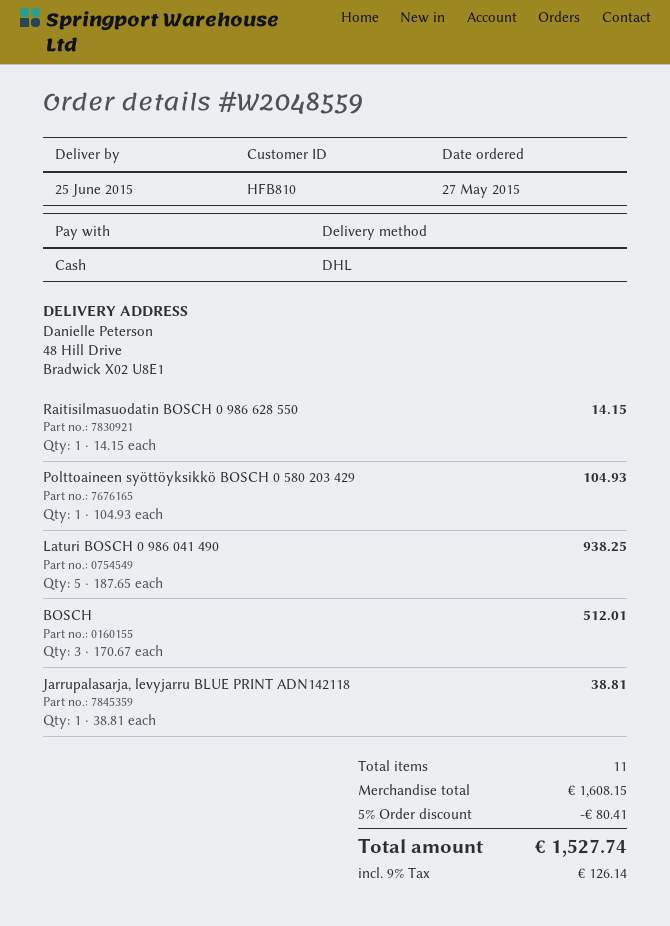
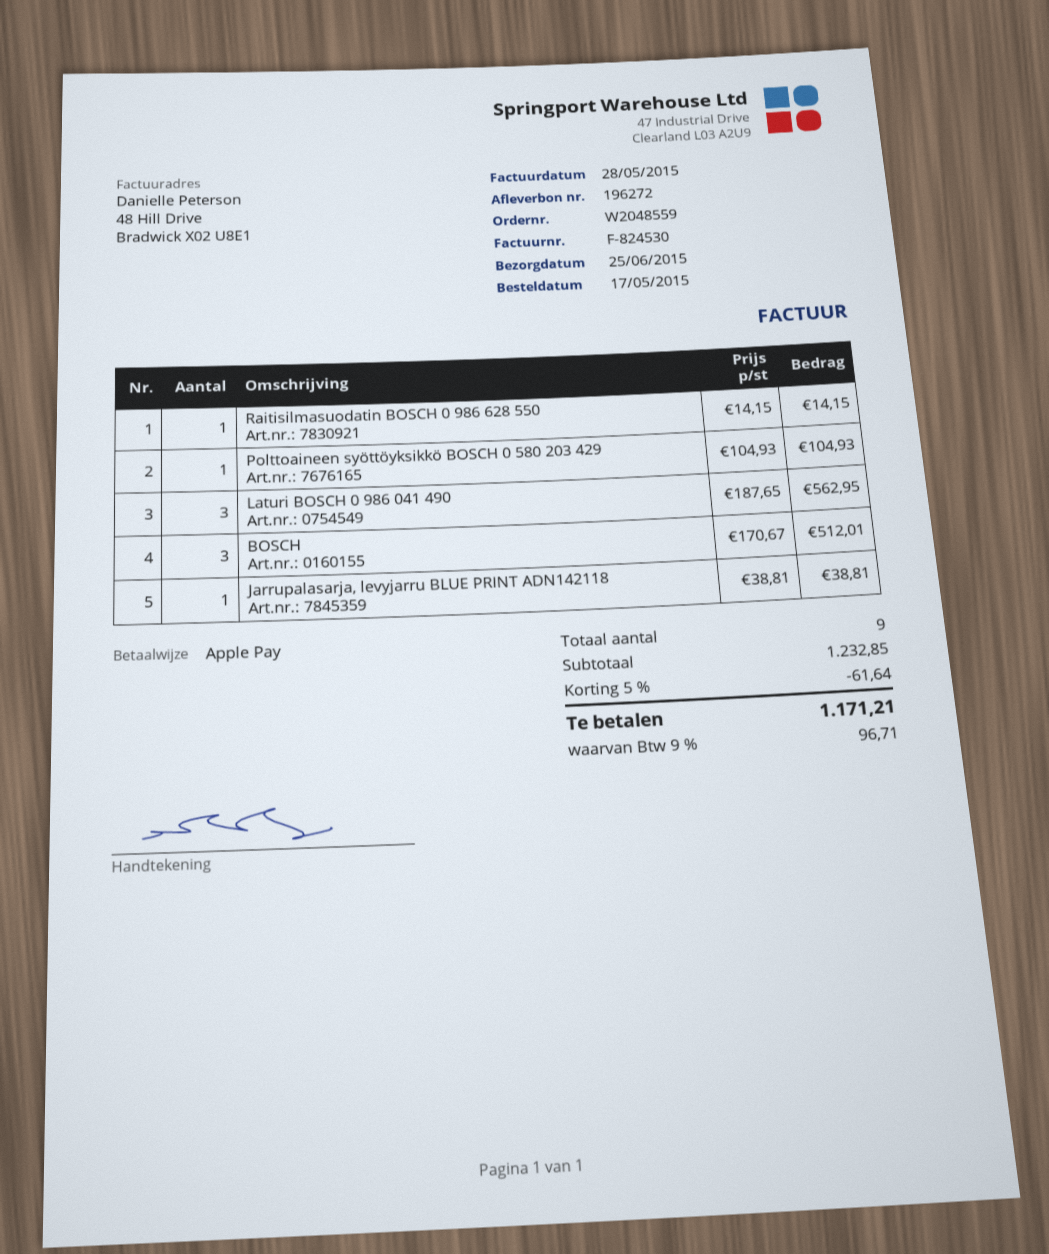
order date: 2015-05-27 -> 2015-05-17
payment method: cash -> Apple Pay
Laturi BOSCH 0 986 041 490: 5 x 187.65 = 938.25 -> 3 x 187.65 = 562.95
total quantity: 11 -> 9
subtotal: 1608.15 -> 1232.85
discount: 5% = 80.41 -> 5% = 61.64
tax: 9% = 126.14 -> 9% = 96.71
total: 1527.74 -> 1171.21

